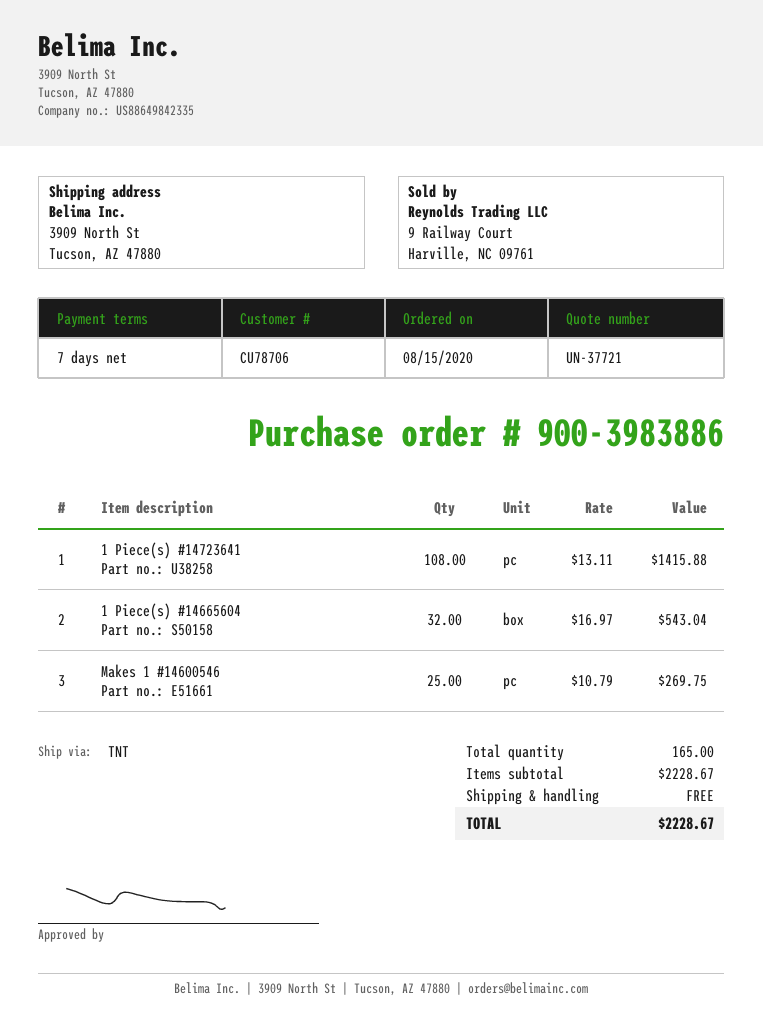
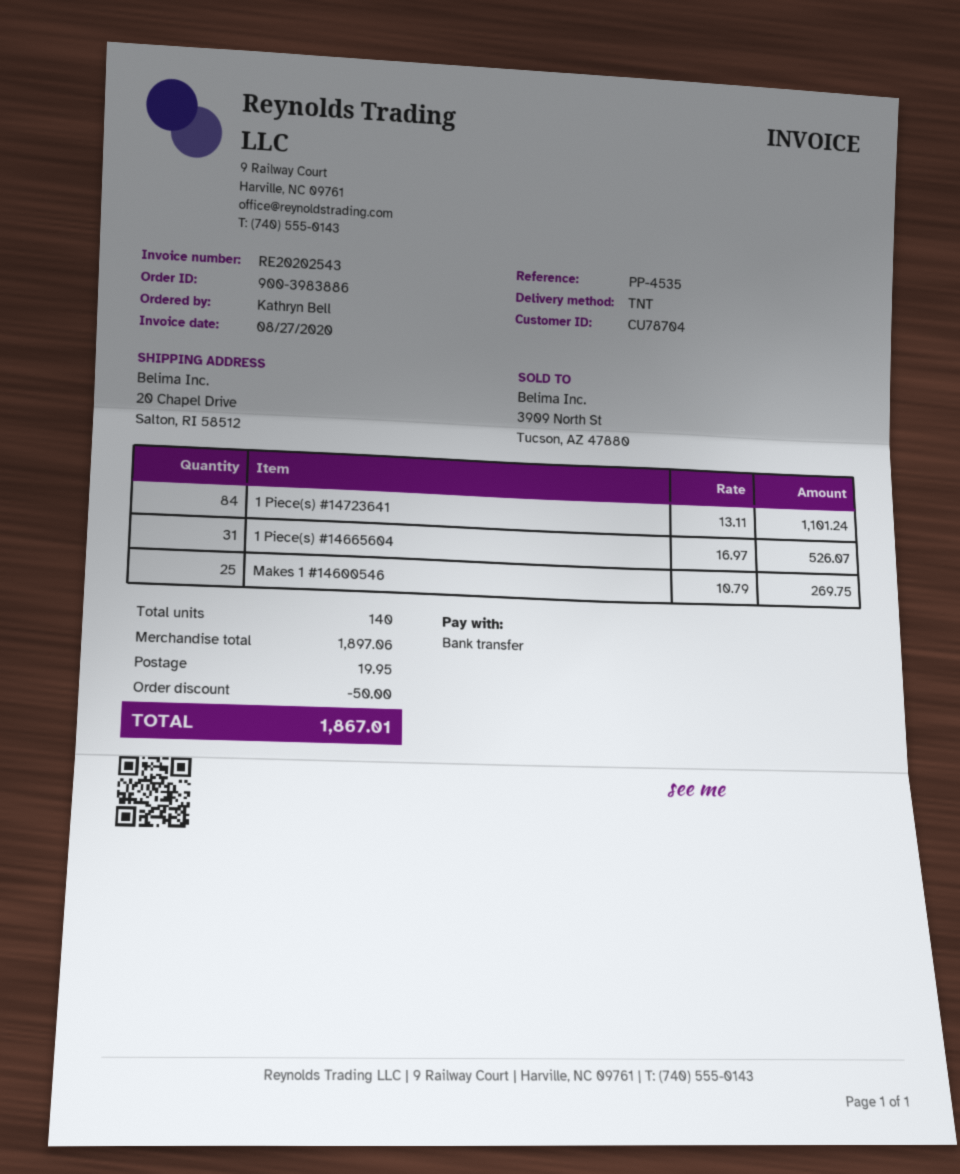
customer number: CU78706 -> CU78704
ship to: 3909 North St, Tucson, AZ 47880 -> 20 Chapel Drive, Salton, RI 58512
1 Piece(s) #14723641: 108 x 13.11 = 1415.88 -> 84 x 13.11 = 1101.24
1 Piece(s) #14665604: 32 x 16.97 = 543.04 -> 31 x 16.97 = 526.07
total quantity: 165 -> 140
subtotal: 2228.67 -> 1897.06
discount: none -> 50.00
shipping: 0.00 -> 19.95
total: 2228.67 -> 1867.01

